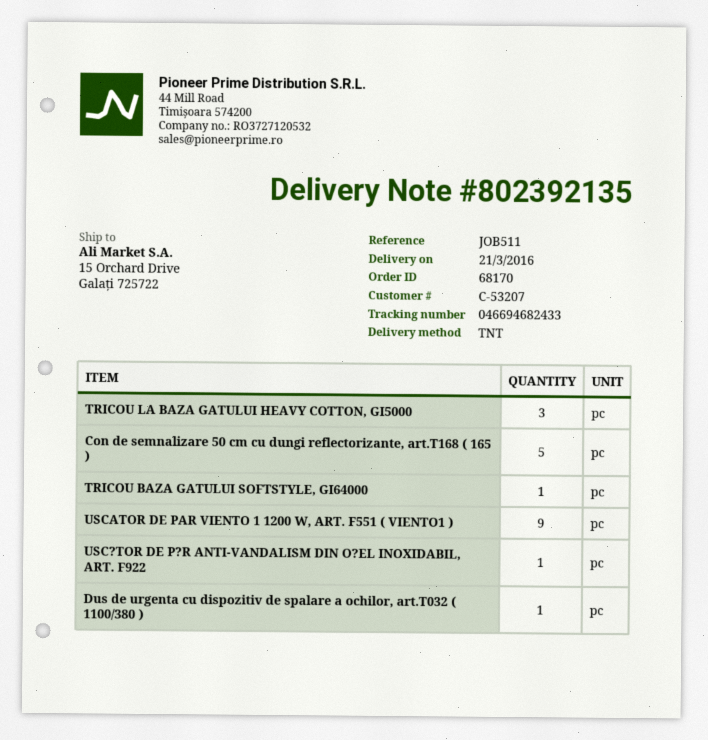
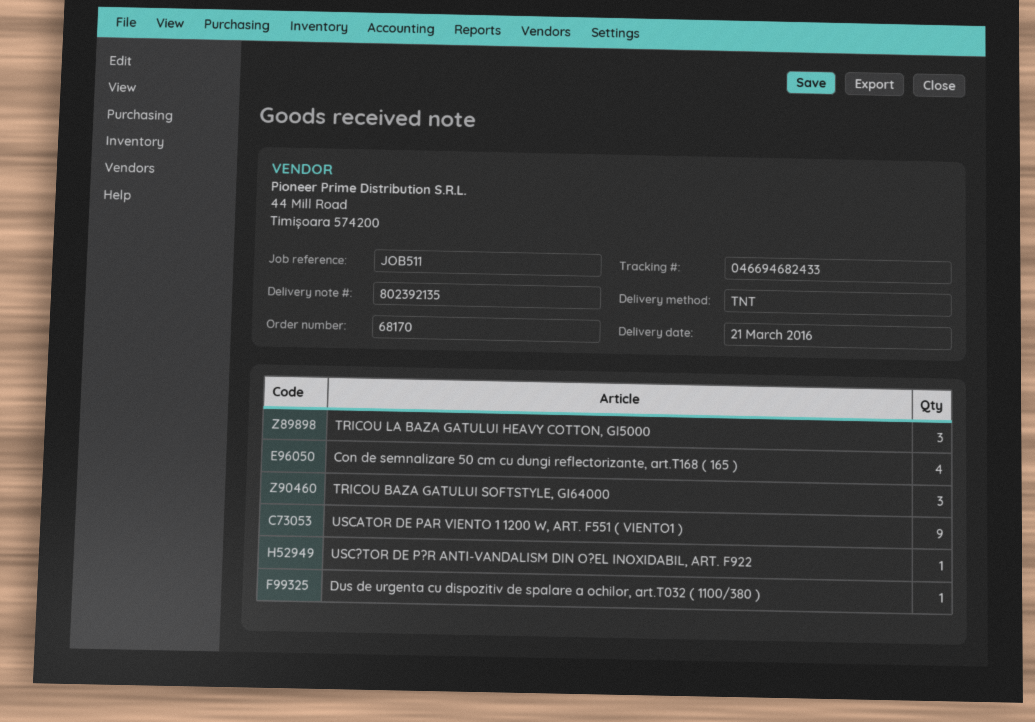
Con de semnalizare 50 cm cu dungi reflectorizante, art.T168 ( 165 ): 5 -> 4
TRICOU BAZA GATULUI SOFTSTYLE, GI64000: 1 -> 3

